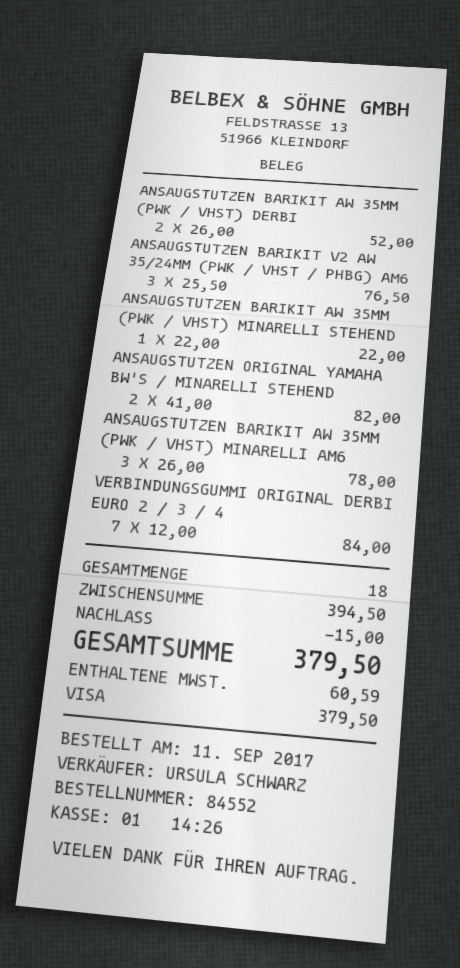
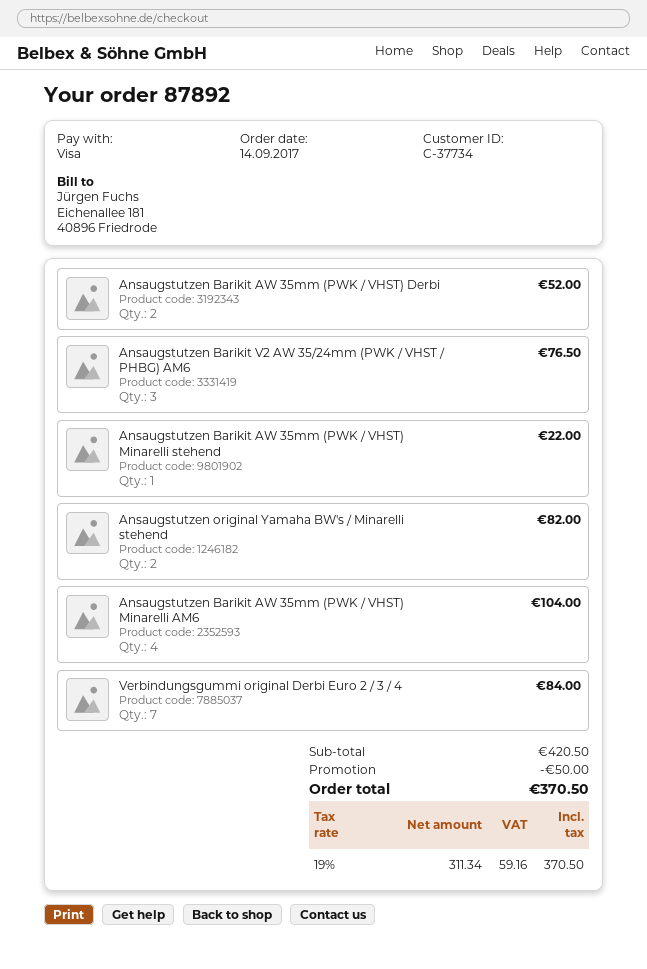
order number: 84552 -> 87892
order date: 2017-09-11 -> 2017-09-14
ANSAUGSTUTZEN BARIKIT AW 35MM (PWK / VHST) MINARELLI AM6: 3 for 78.00 -> 4 for 104.00
subtotal: 394.50 -> 420.50
discount: 15.00 -> 50.00
tax: 60.59 -> 59.16
total: 379.50 -> 370.50

